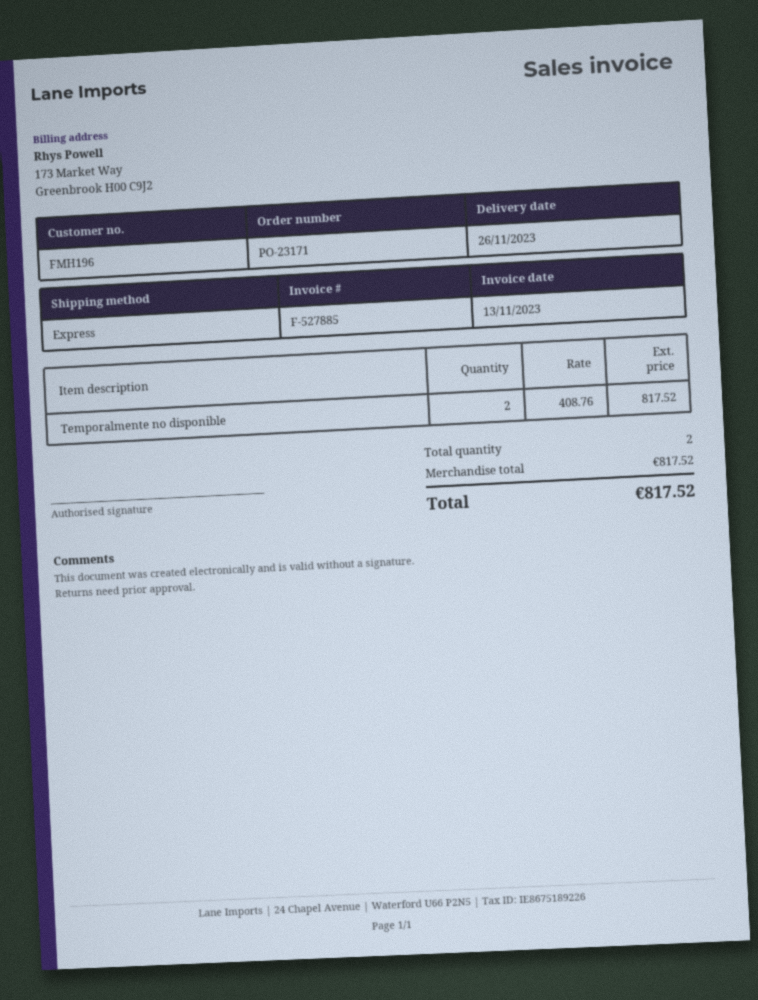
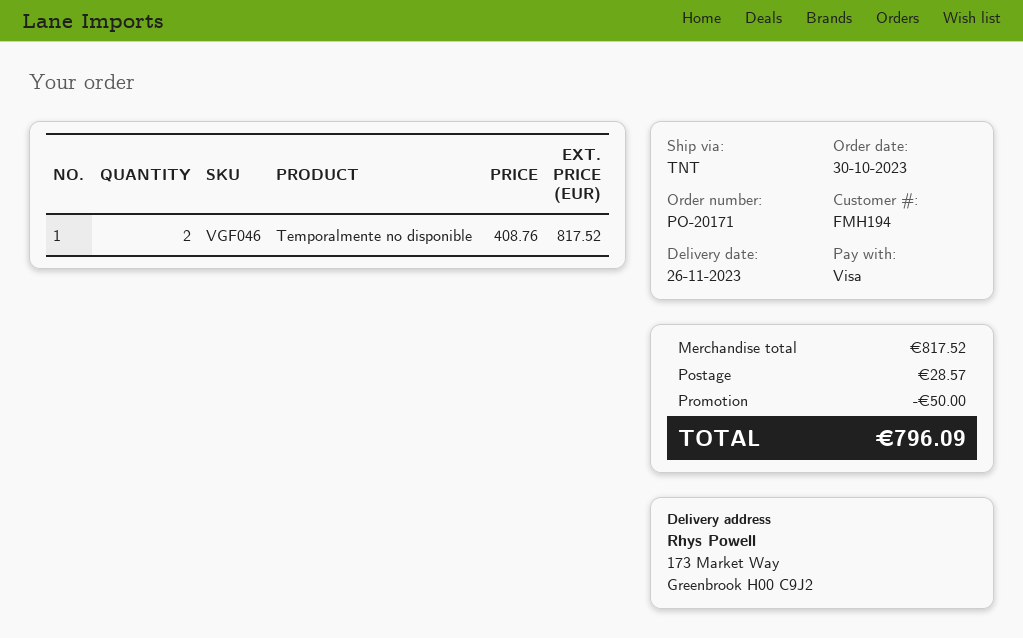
order number: PO-23171 -> PO-20171
customer number: FMH196 -> FMH194
shipping method: express -> TNT
discount: none -> 50.00
shipping: none -> 28.57
total: 817.52 -> 796.09

